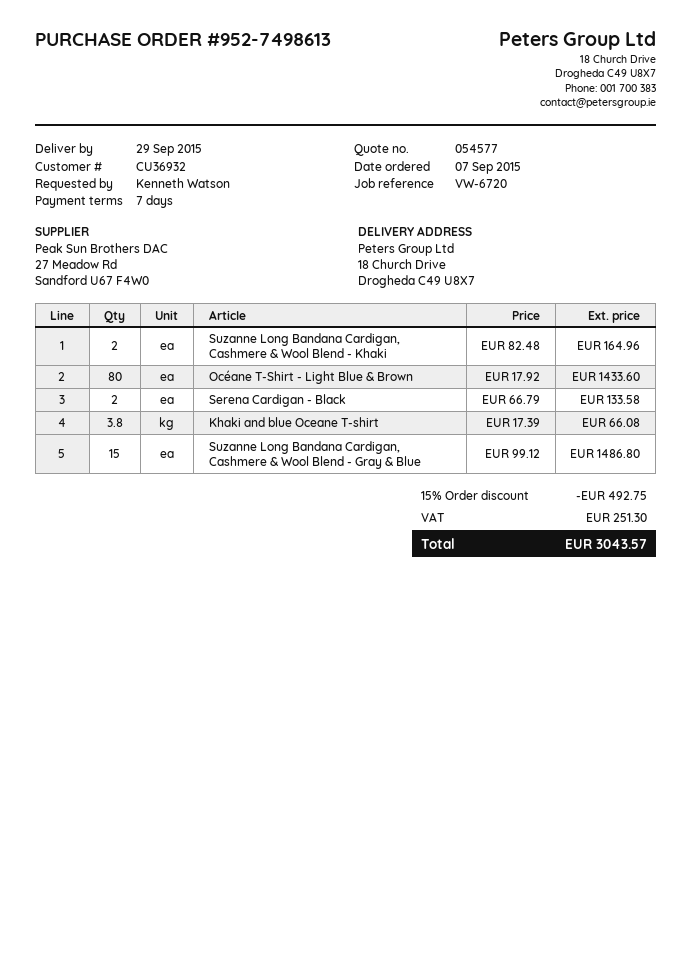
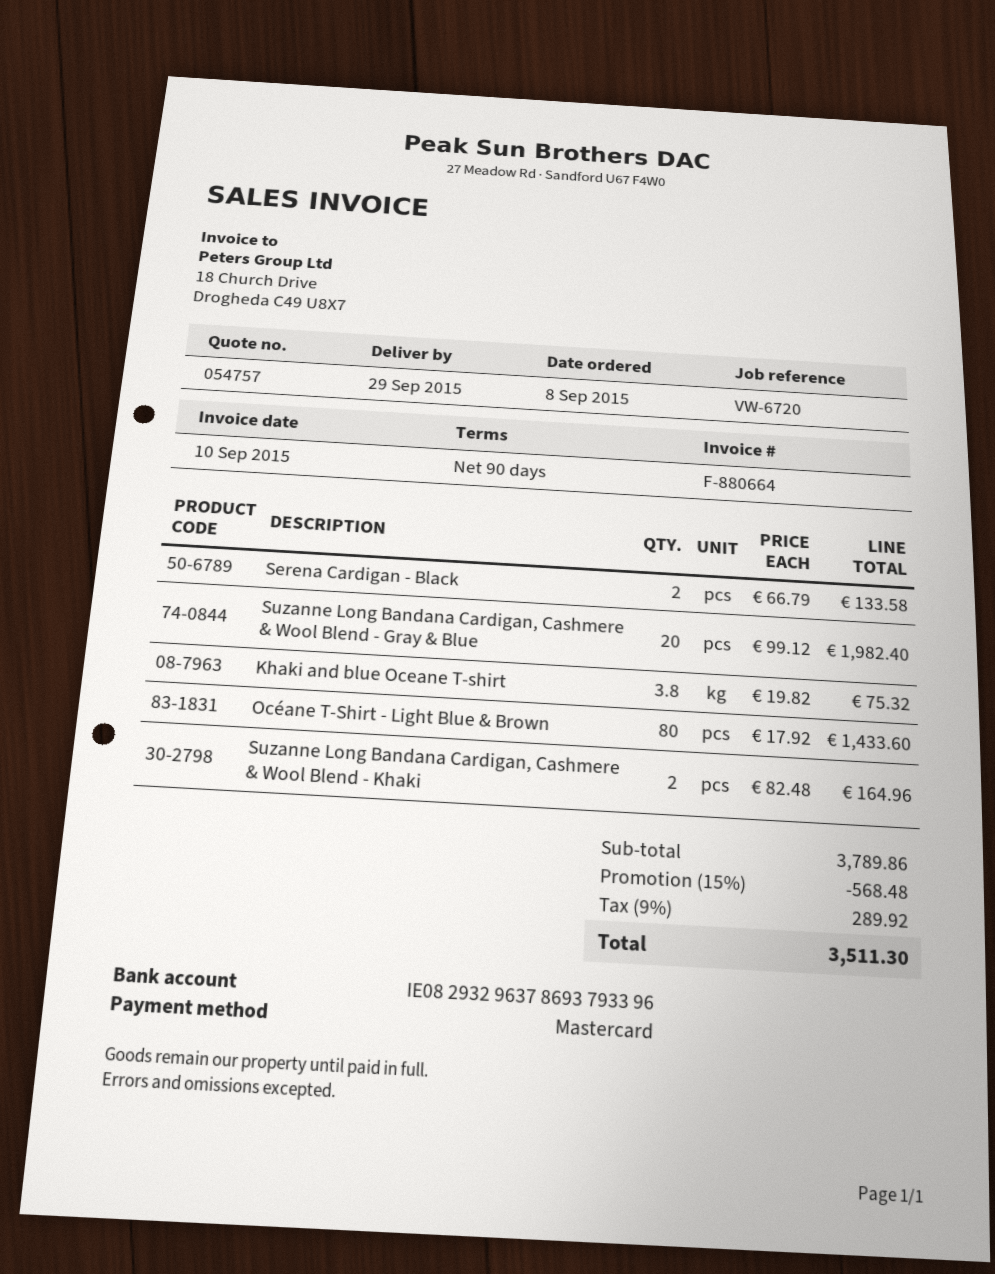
quote number: 054577 -> 054757
order date: 2015-09-07 -> 2015-09-08
payment terms: 7 days -> 90 days
Khaki and blue Oceane T-shirt: 3.8 x 17.39 = 66.08 -> 3.8 x 19.82 = 75.32
Suzanne Long Bandana Cardigan, Cashmere & Wool Blend - Gray & Blue: 15 x 99.12 = 1486.80 -> 20 x 99.12 = 1982.40
discount: 15% = 492.75 -> 15% = 568.48
tax: 251.30 -> 289.92
total: 3043.57 -> 3511.30

